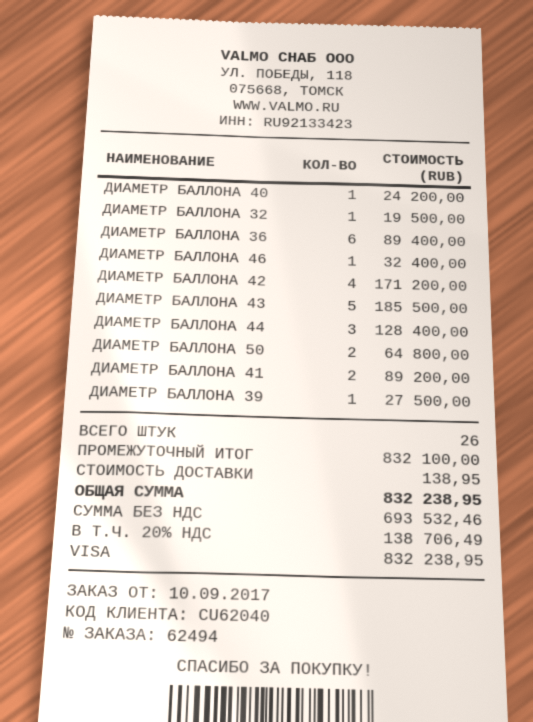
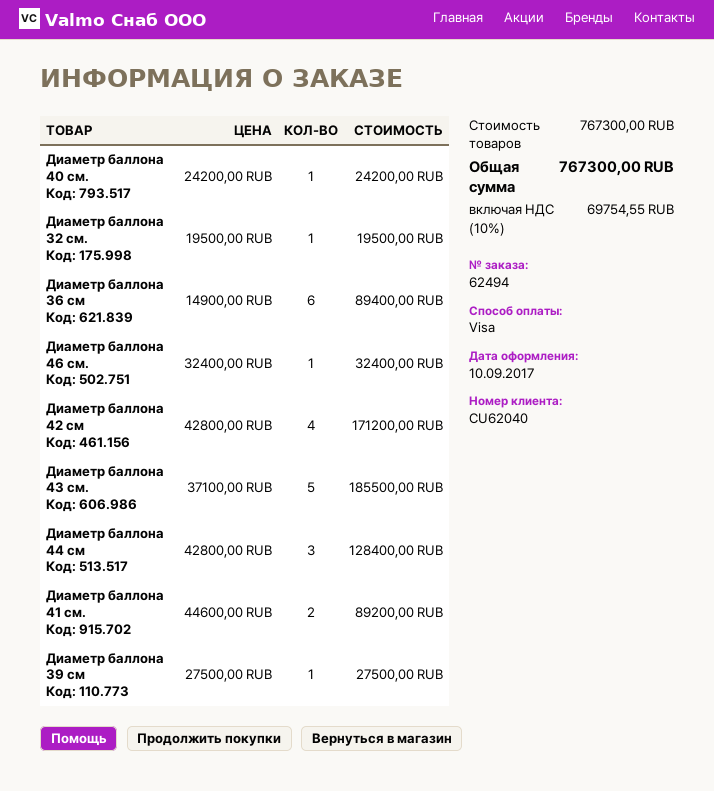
ДИАМЕТР БАЛЛОНА 50: 2 for 64800.00 -> none
subtotal: 832100.00 -> 767300.00
shipping: 138.95 -> none
tax: 20% = 138706.49 -> 10% = 69754.55
total: 832238.95 -> 767300.00

